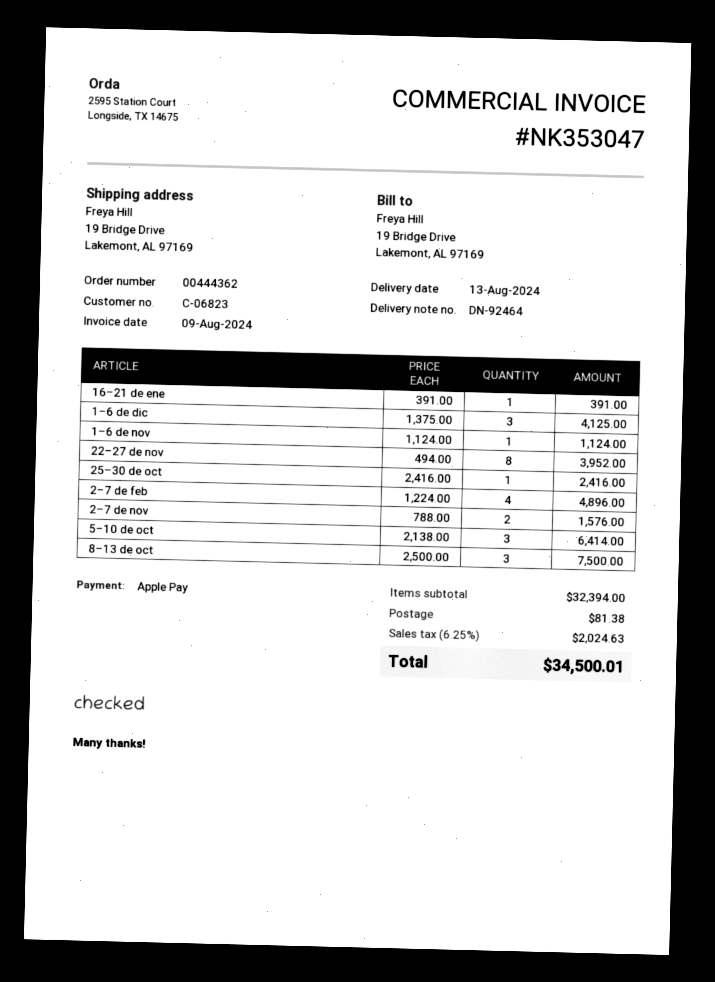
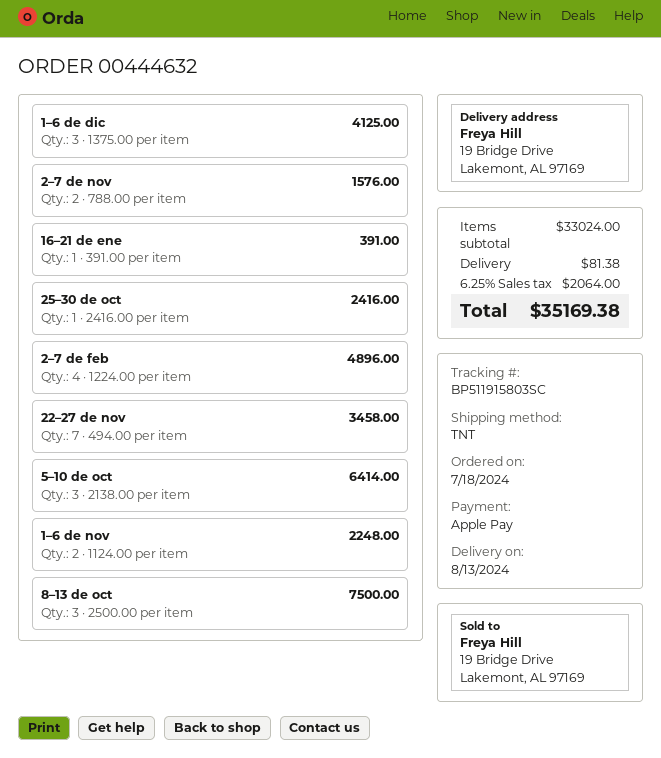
order number: 00444362 -> 00444632
1–6 de nov: 1 x 1124.00 = 1124.00 -> 2 x 1124.00 = 2248.00
22–27 de nov: 8 x 494.00 = 3952.00 -> 7 x 494.00 = 3458.00
subtotal: 32394.00 -> 33024.00
tax: 6.25% = 2024.63 -> 6.25% = 2064.00
total: 34500.01 -> 35169.38

